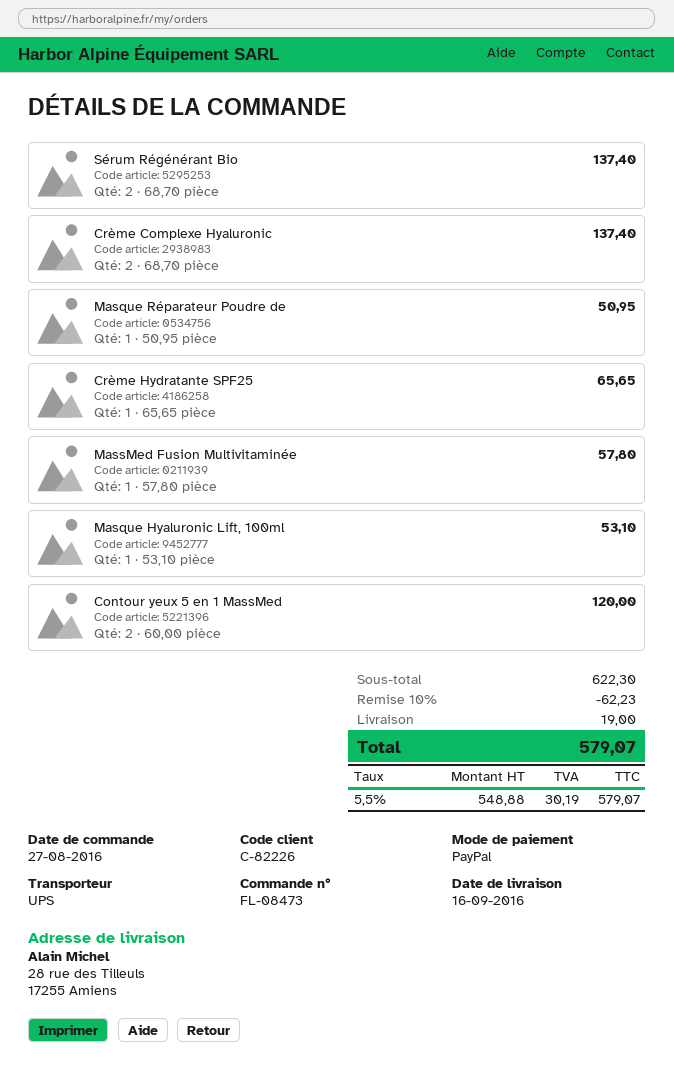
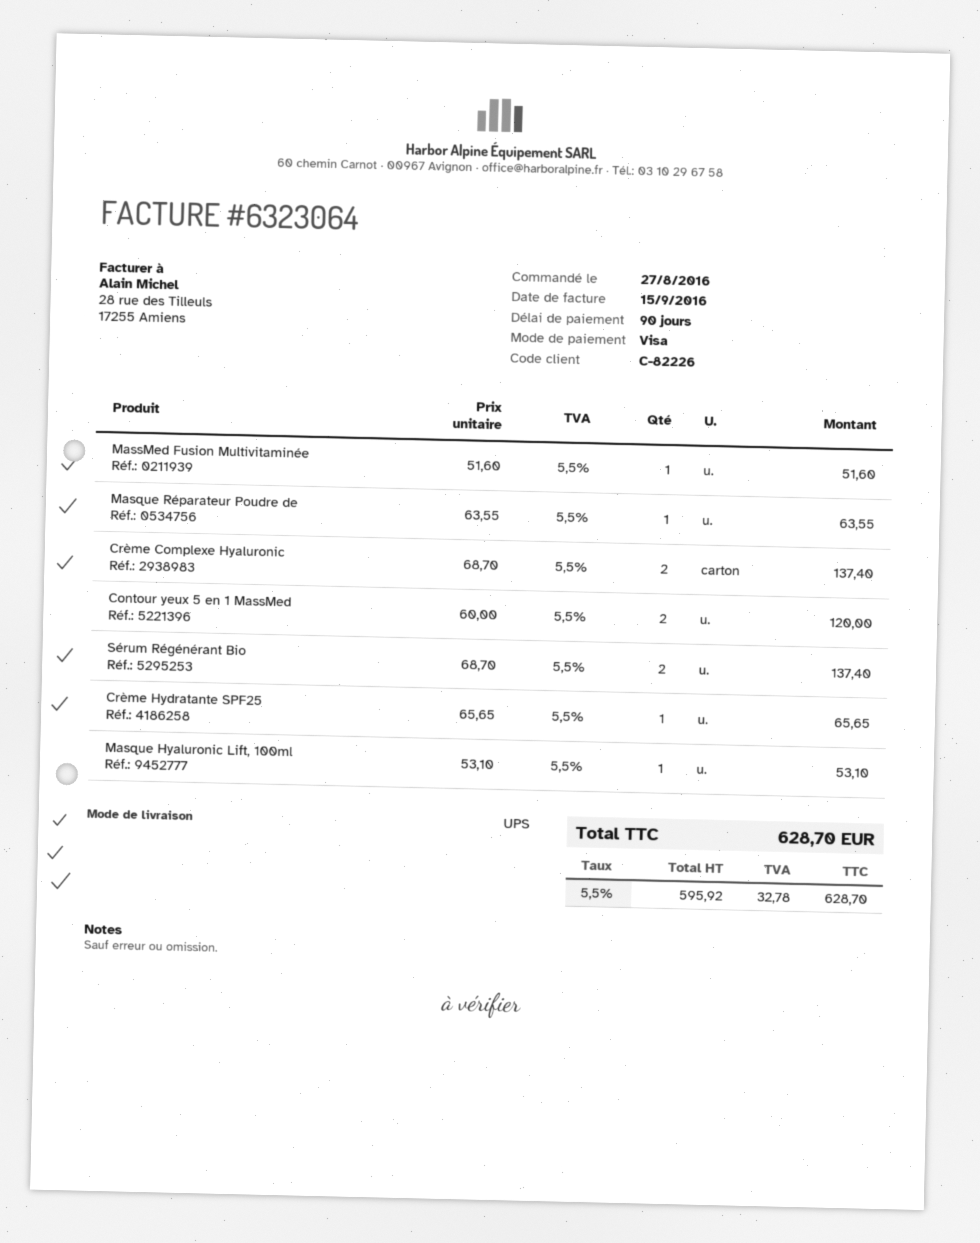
payment method: PayPal -> Visa
Masque Réparateur Poudre de: 1 x 50.95 = 50.95 -> 1 x 63.55 = 63.55
MassMed Fusion Multivitaminée: 1 x 57.80 = 57.80 -> 1 x 51.60 = 51.60
discount: 10% = 62.23 -> none
shipping: 19.00 -> none
net: 548.88 -> 595.92
tax: 5.5% = 30.19 -> 5.5% = 32.78
total: 579.07 -> 628.70

